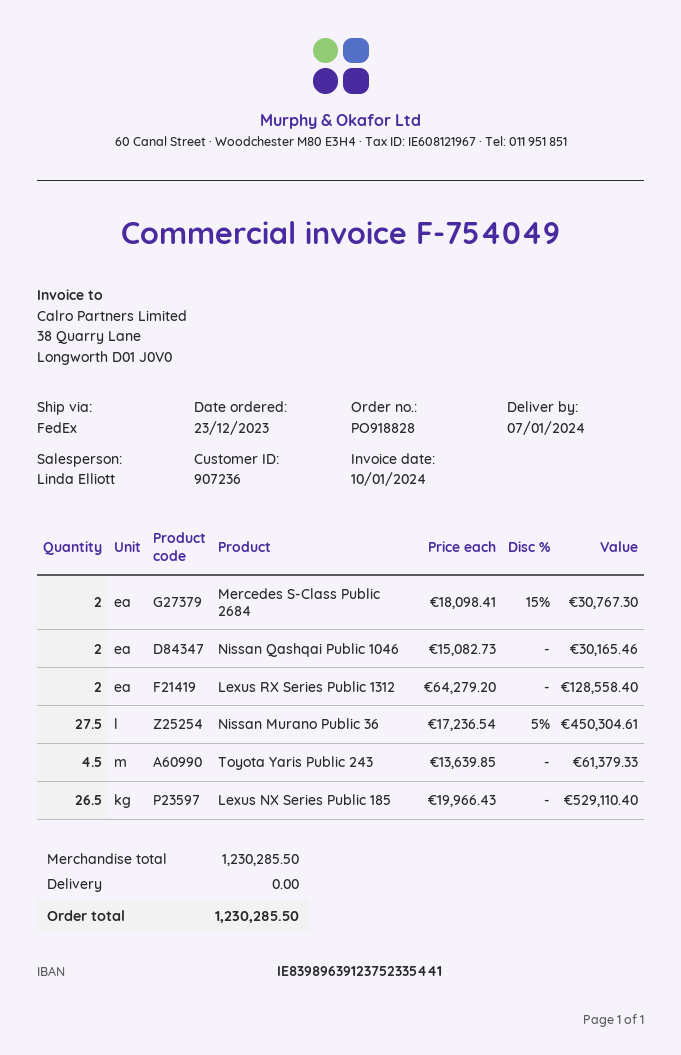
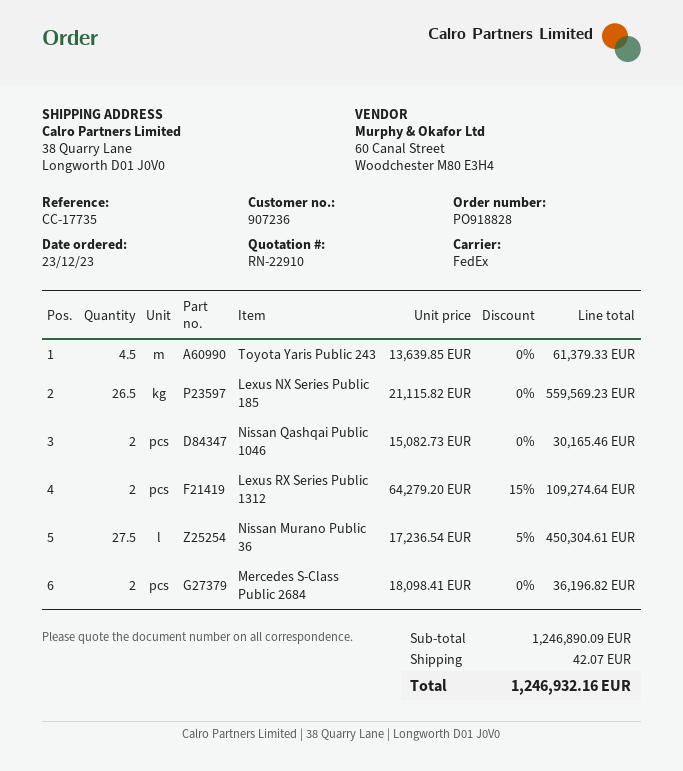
Mercedes S-Class Public 2684: 2 x 18098.41 - 15% = 30767.30 -> 2 x 18098.41 = 36196.82
Lexus RX Series Public 1312: 2 x 64279.20 = 128558.40 -> 2 x 64279.20 - 15% = 109274.64
Lexus NX Series Public 185: 26.5 x 19966.43 = 529110.40 -> 26.5 x 21115.82 = 559569.23
subtotal: 1230285.50 -> 1246890.09
shipping: 0.00 -> 42.07
total: 1230285.50 -> 1246932.16

